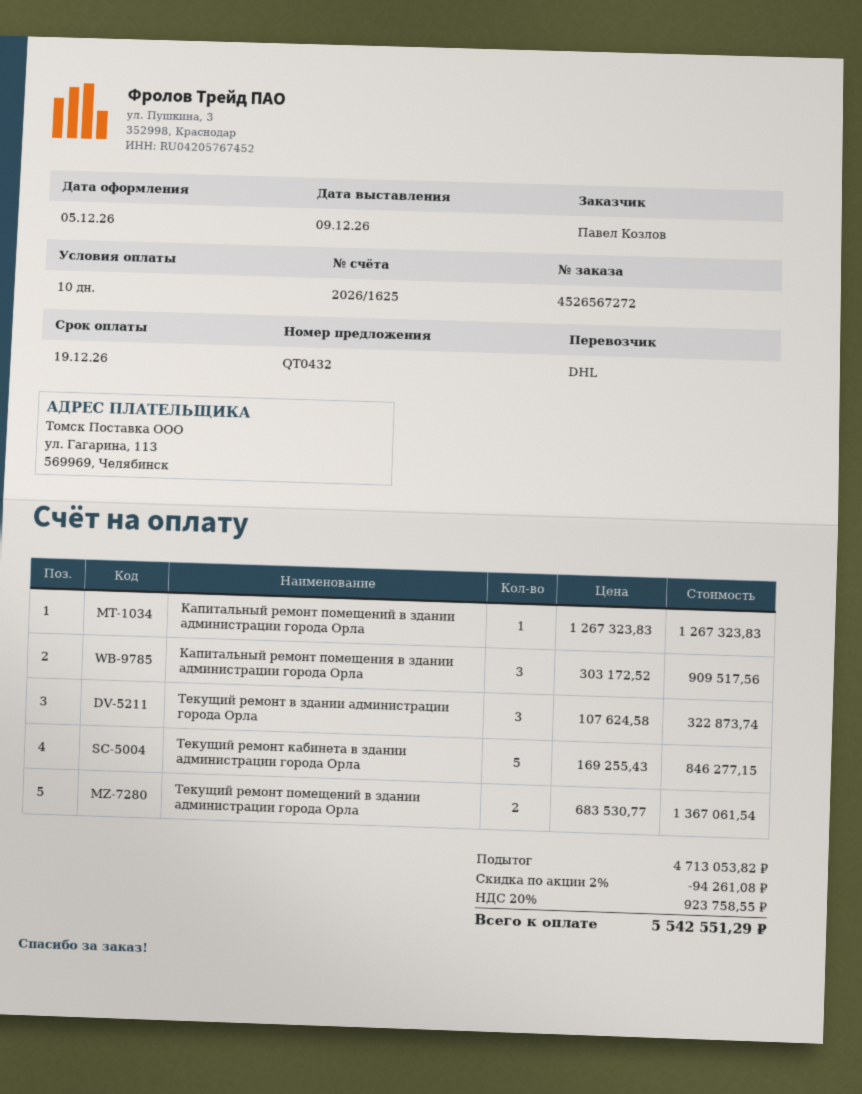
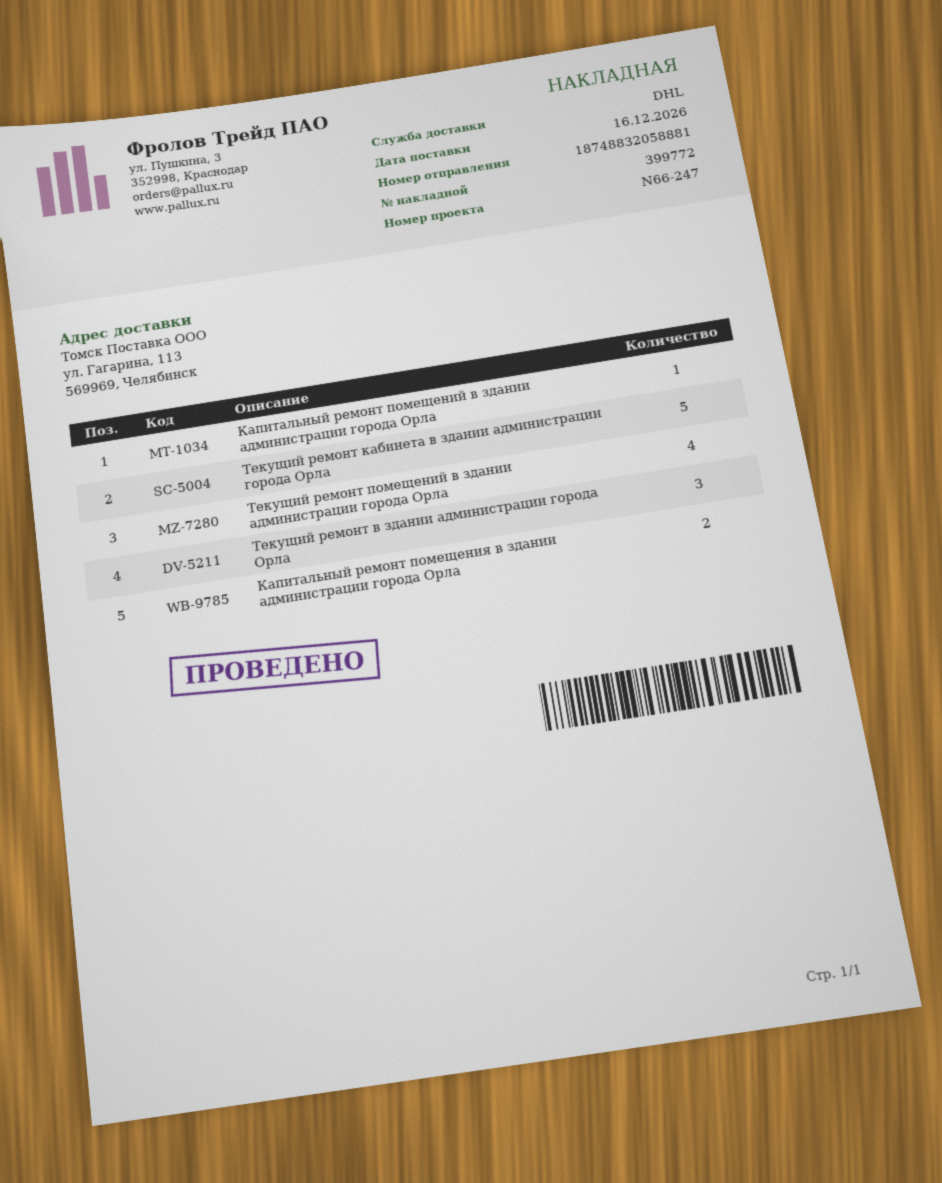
Капитальный ремонт помещения в здании администрации города Орла: 3 -> 2
Текущий ремонт помещений в здании администрации города Орла: 2 -> 4

